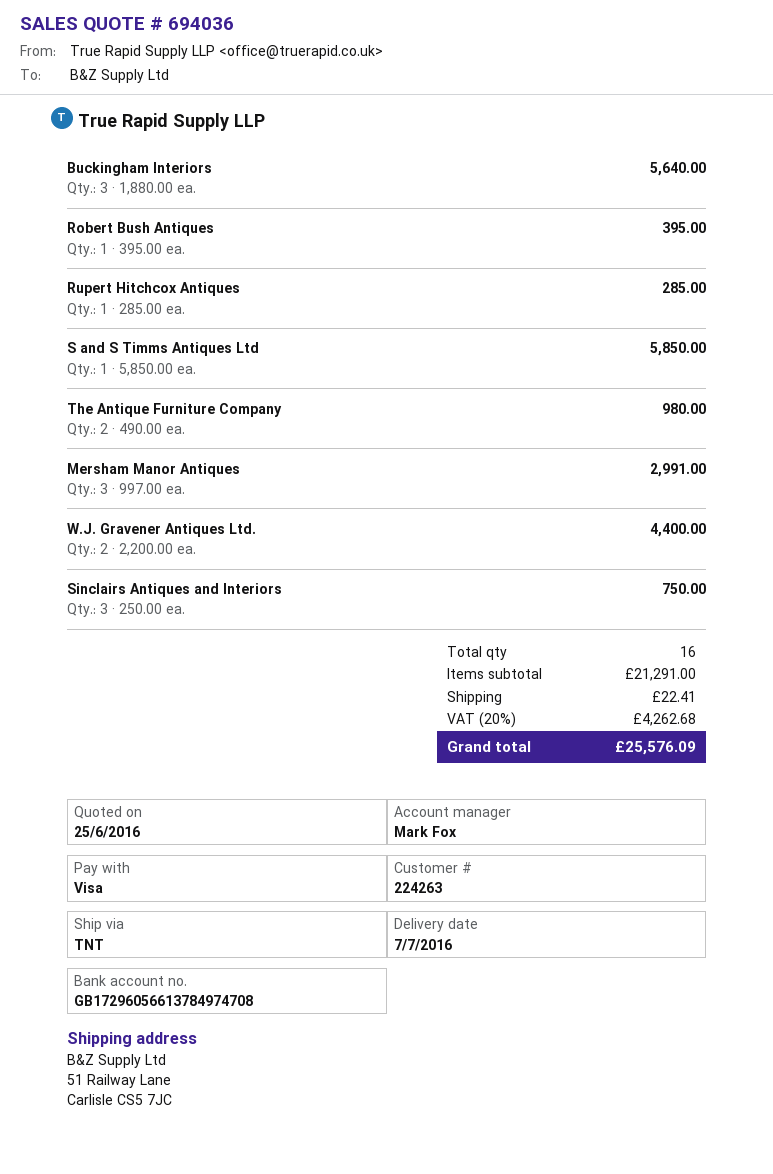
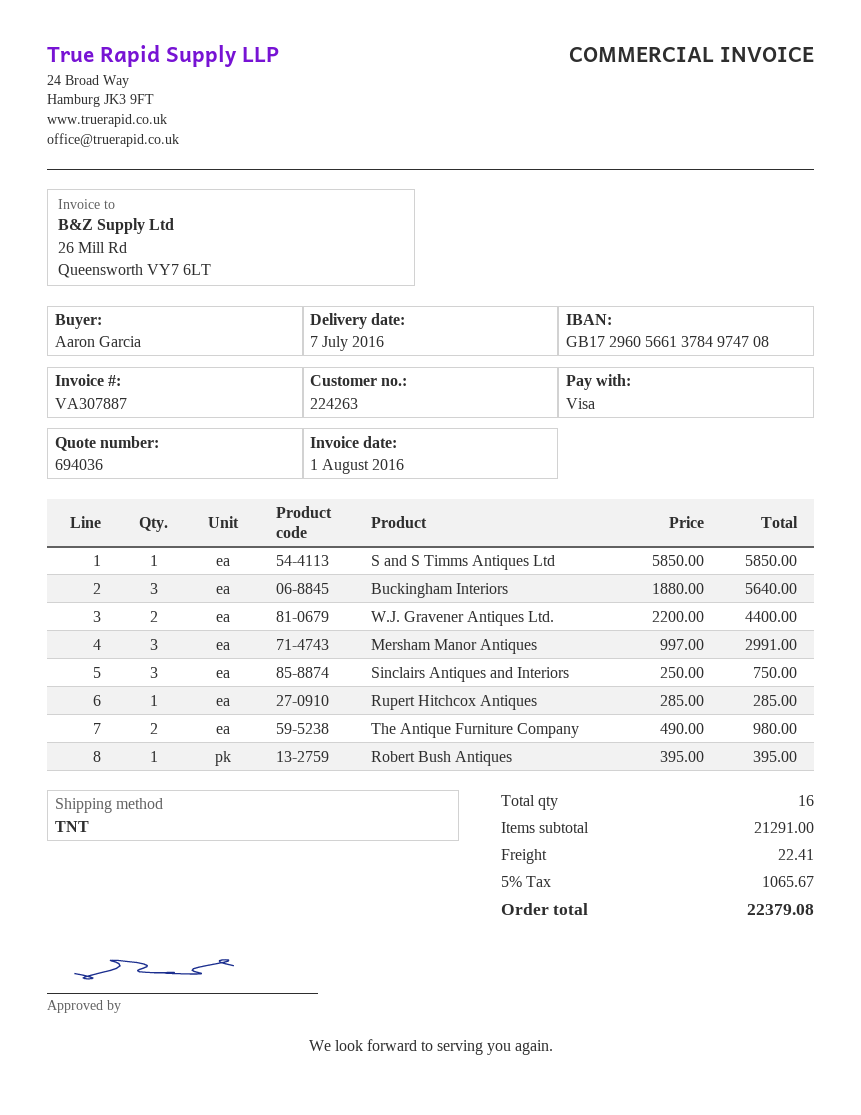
tax: 20% = 4262.68 -> 5% = 1065.67
total: 25576.09 -> 22379.08

